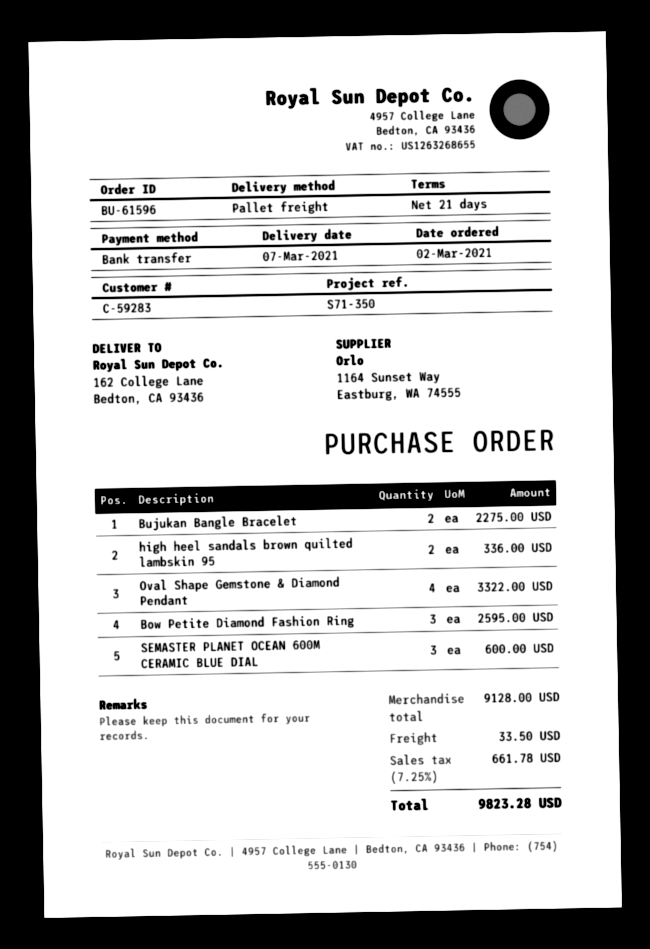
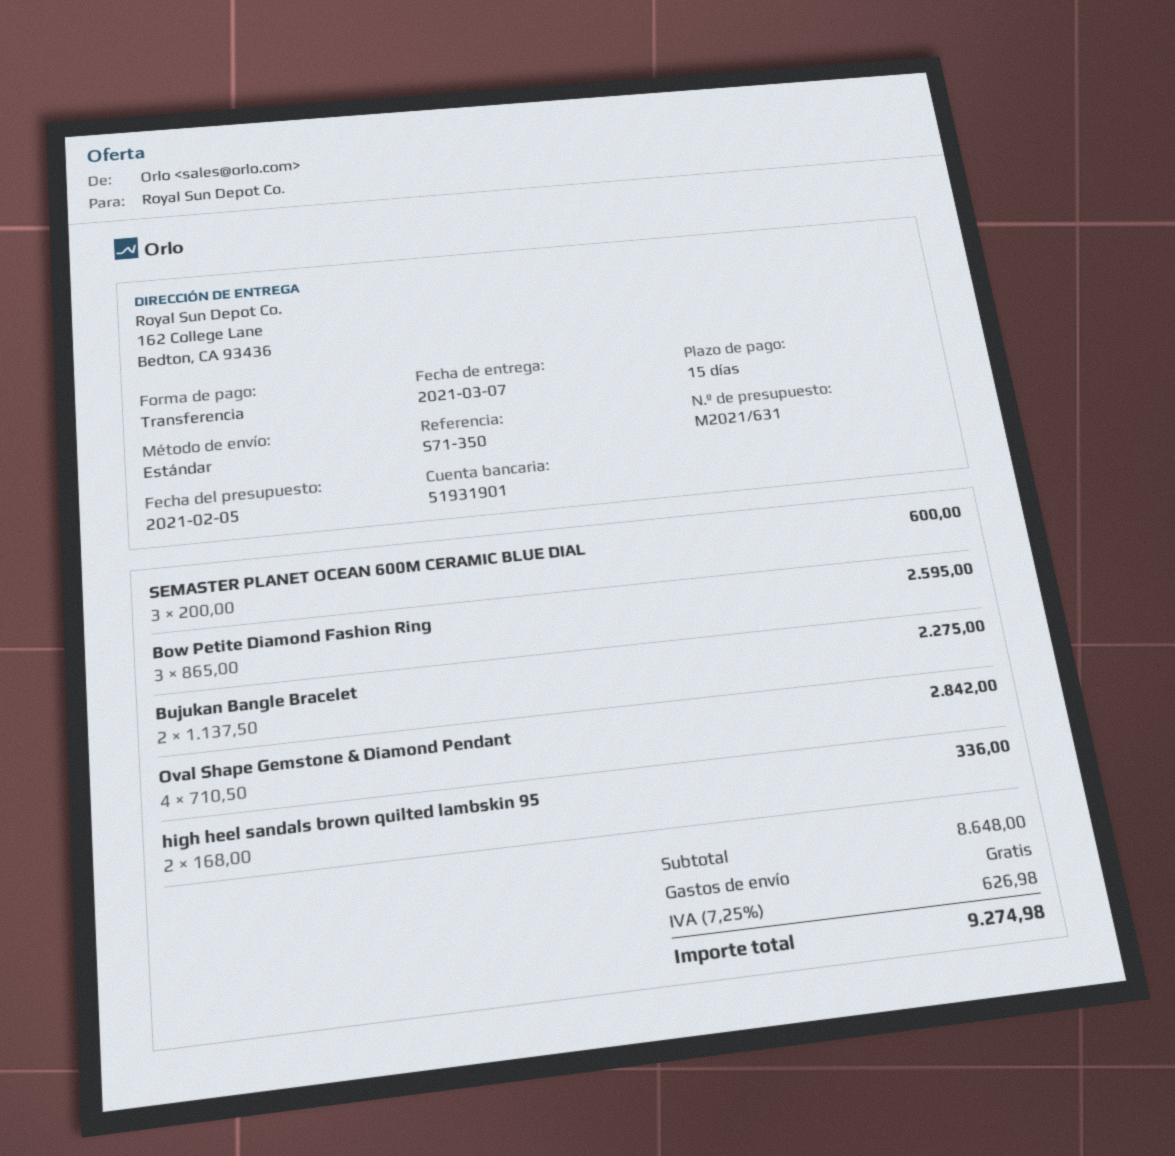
payment terms: 21 days -> 15 days
shipping method: pallet freight -> standard
Oval Shape Gemstone & Diamond Pendant: 4 for 3322.00 -> 4 for 2842.00
subtotal: 9128.00 -> 8648.00
shipping: 33.50 -> 0.00
tax: 7.25% = 661.78 -> 7.25% = 626.98
total: 9823.28 -> 9274.98

